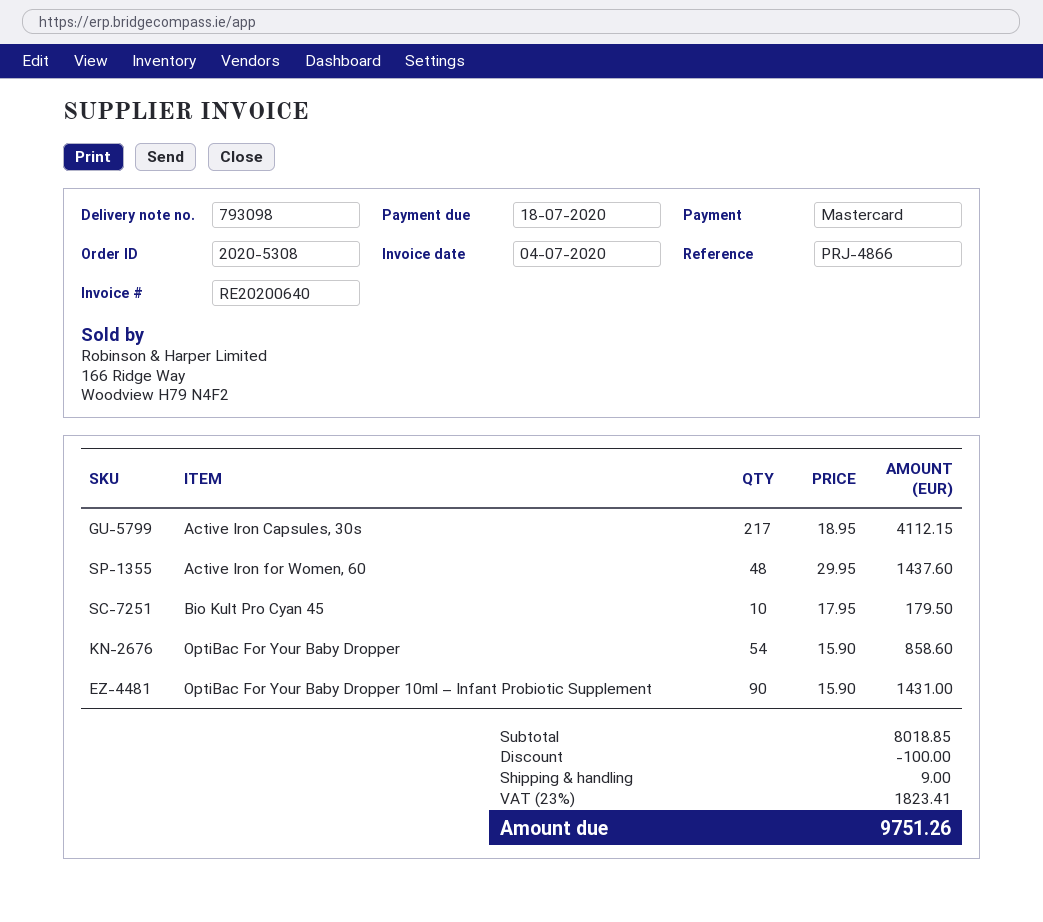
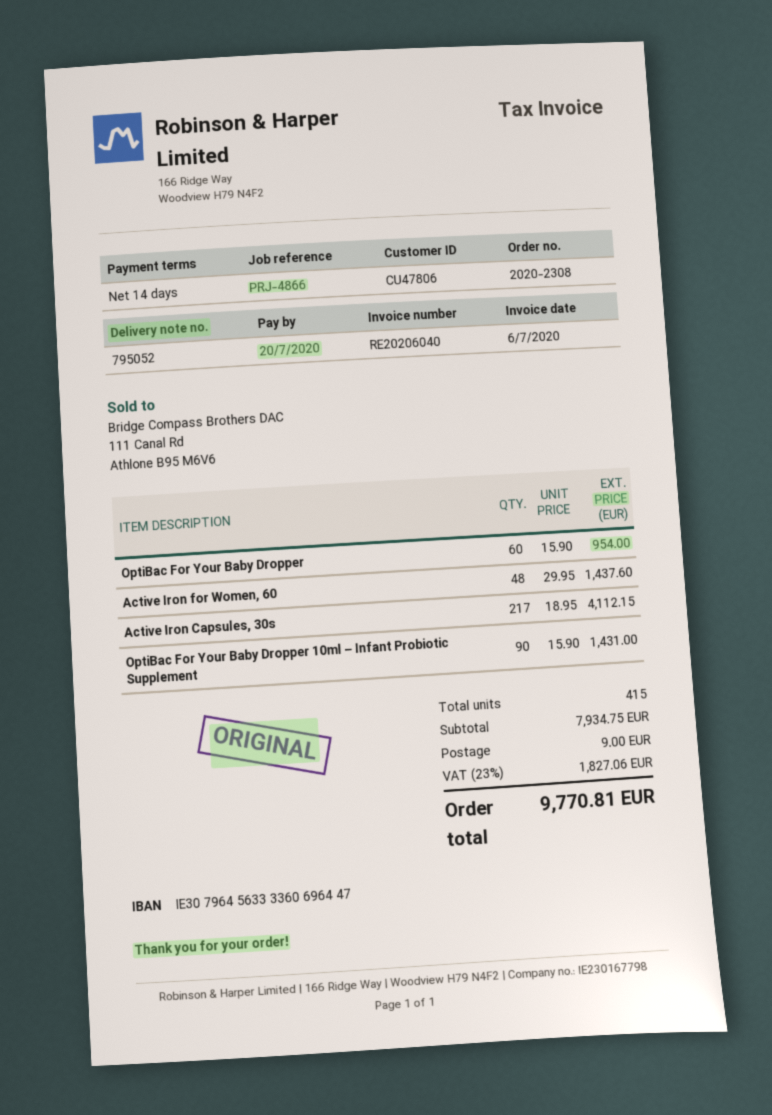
order number: 2020-5308 -> 2020-2308
delivery note number: 793098 -> 795052
invoice number: RE20200640 -> RE20206040
invoice date: 2020-07-04 -> 2020-07-06
due date: 2020-07-18 -> 2020-07-20
Bio Kult Pro Cyan 45: 10 x 17.95 = 179.50 -> none
OptiBac For Your Baby Dropper: 54 x 15.90 = 858.60 -> 60 x 15.90 = 954.00
subtotal: 8018.85 -> 7934.75
discount: 100.00 -> none
tax: 23% = 1823.41 -> 23% = 1827.06
total: 9751.26 -> 9770.81

